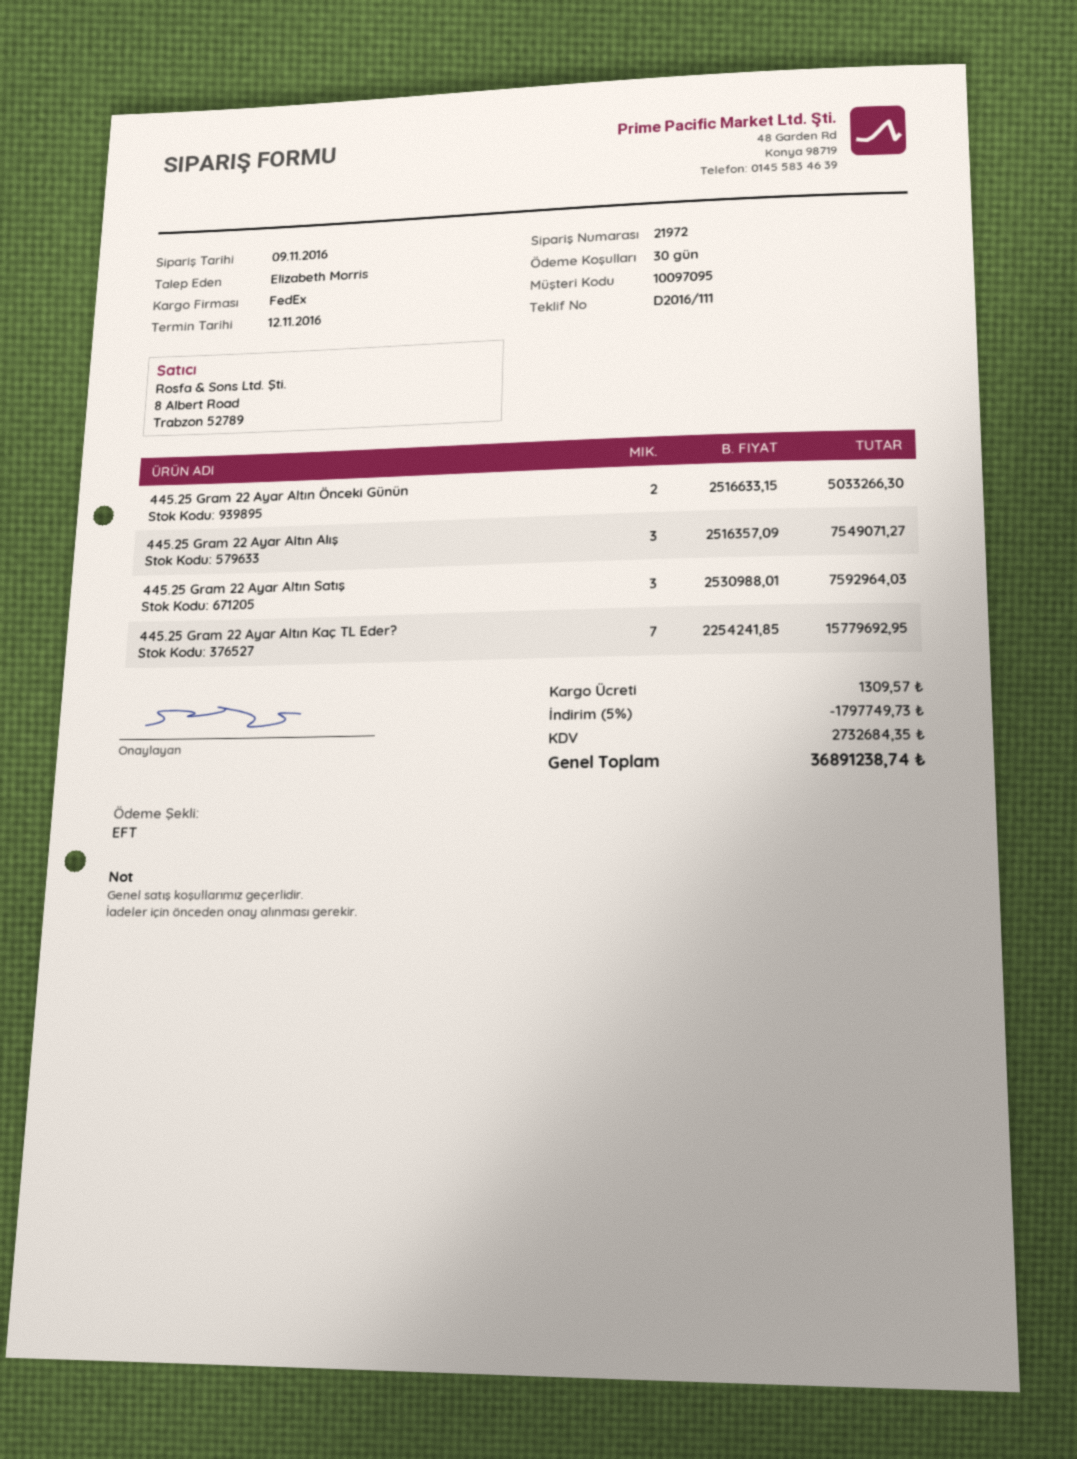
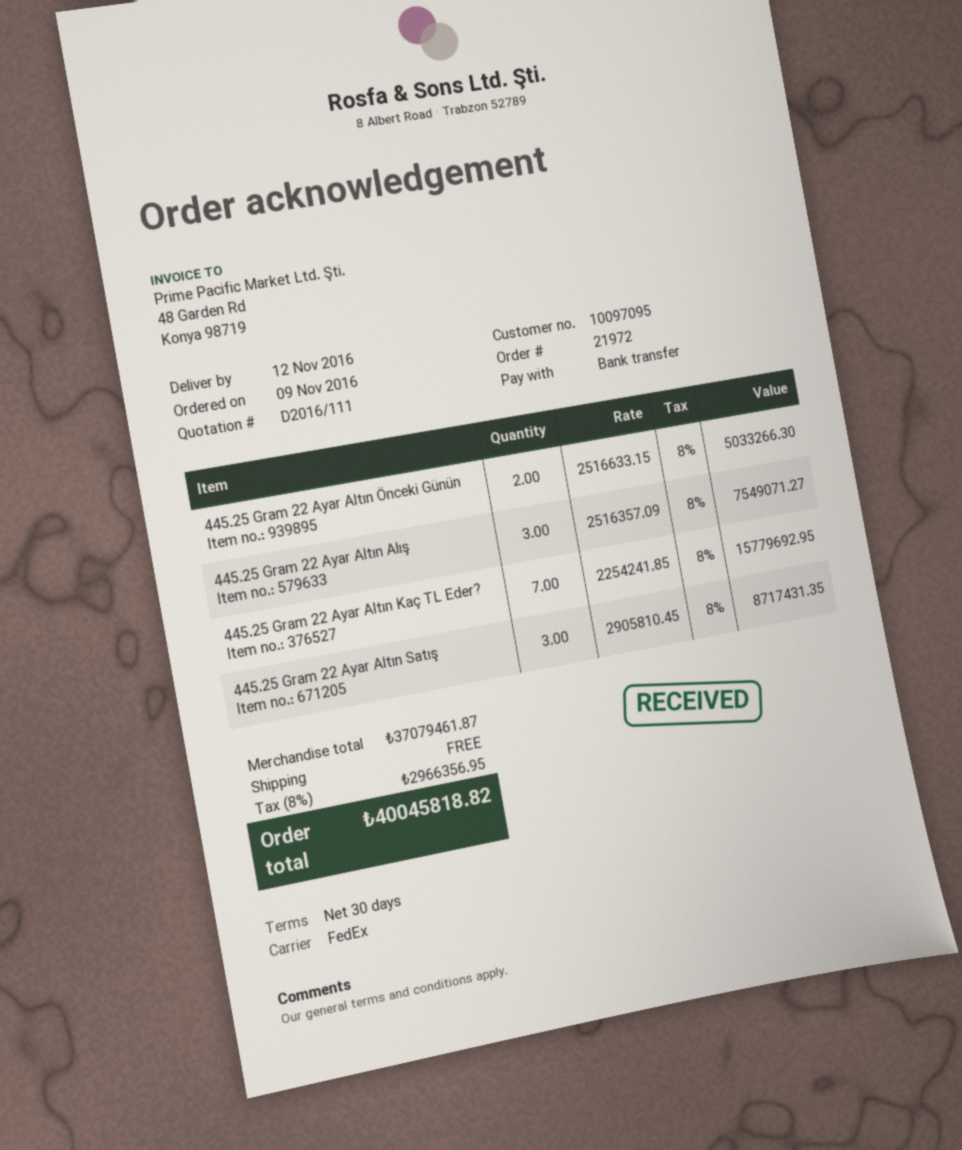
445.25 Gram 22 Ayar Altın Satış: 3 x 2530988.01 = 7592964.03 -> 3 x 2905810.45 = 8717431.35
discount: 5% = 1797749.73 -> none
shipping: 1309.57 -> 0.00
tax: 2732684.35 -> 2966356.95
total: 36891238.74 -> 40045818.82

